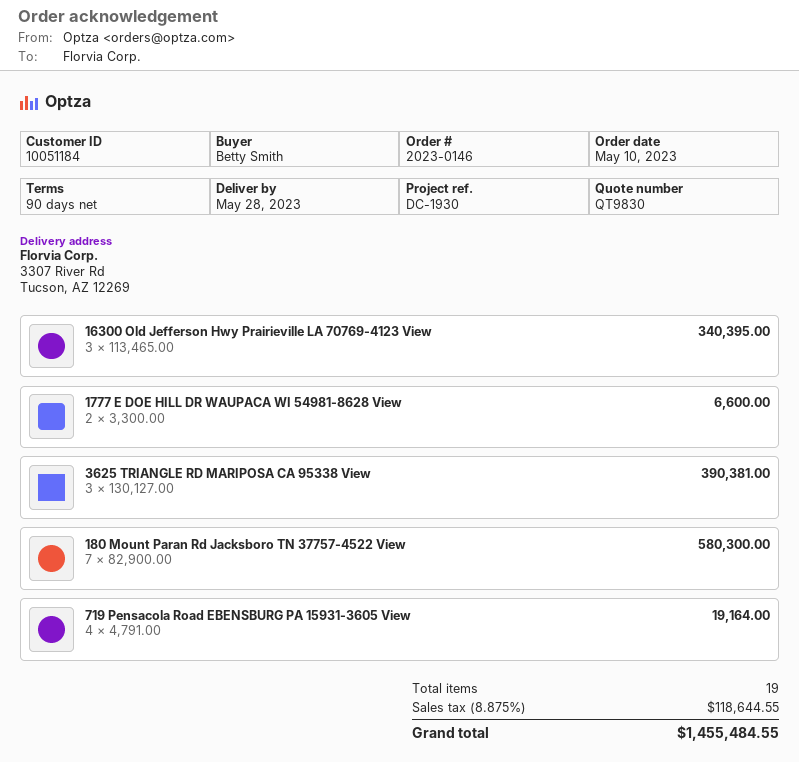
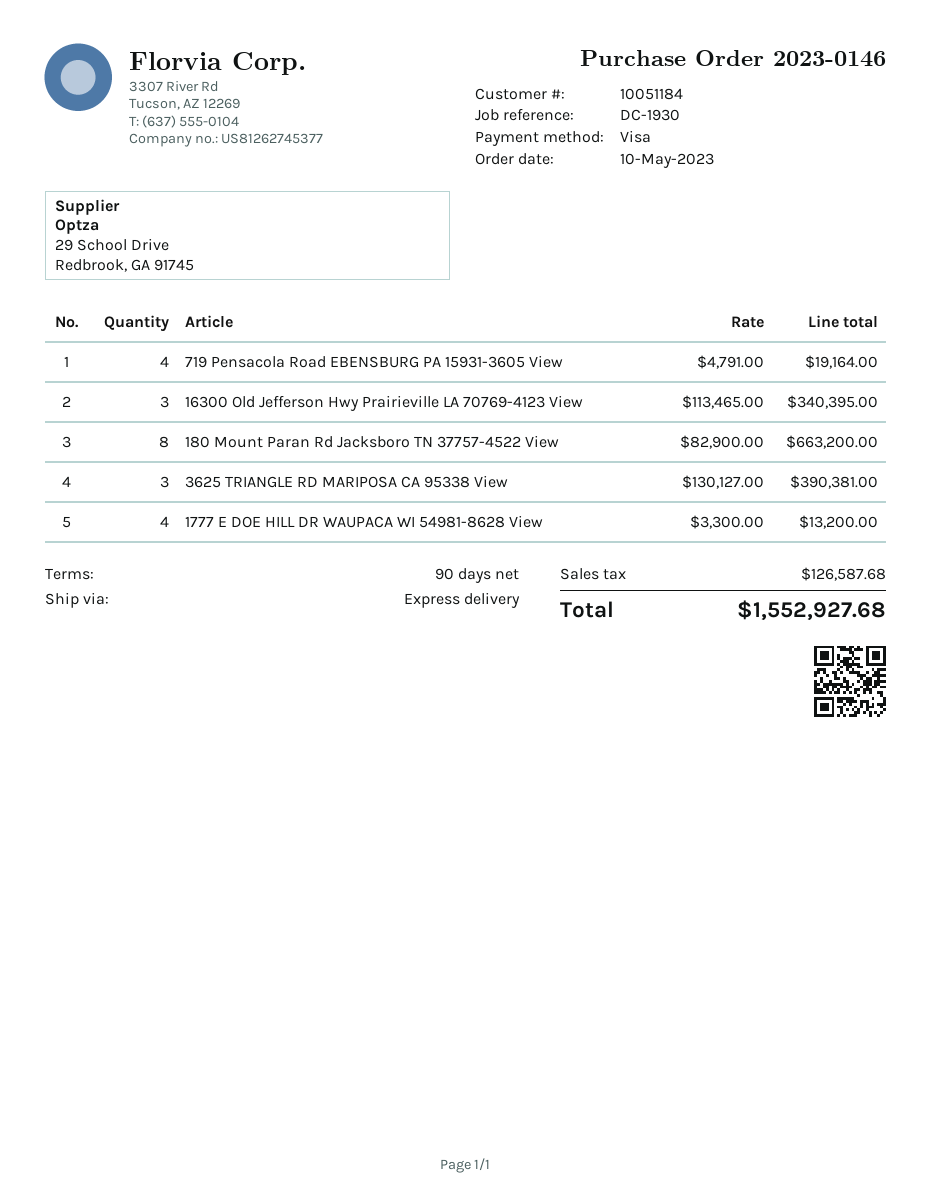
1777 E DOE HILL DR WAUPACA WI 54981-8628 View: 2 x 3300.00 = 6600.00 -> 4 x 3300.00 = 13200.00
180 Mount Paran Rd Jacksboro TN 37757-4522 View: 7 x 82900.00 = 580300.00 -> 8 x 82900.00 = 663200.00
tax: 118644.55 -> 126587.68
total: 1455484.55 -> 1552927.68

